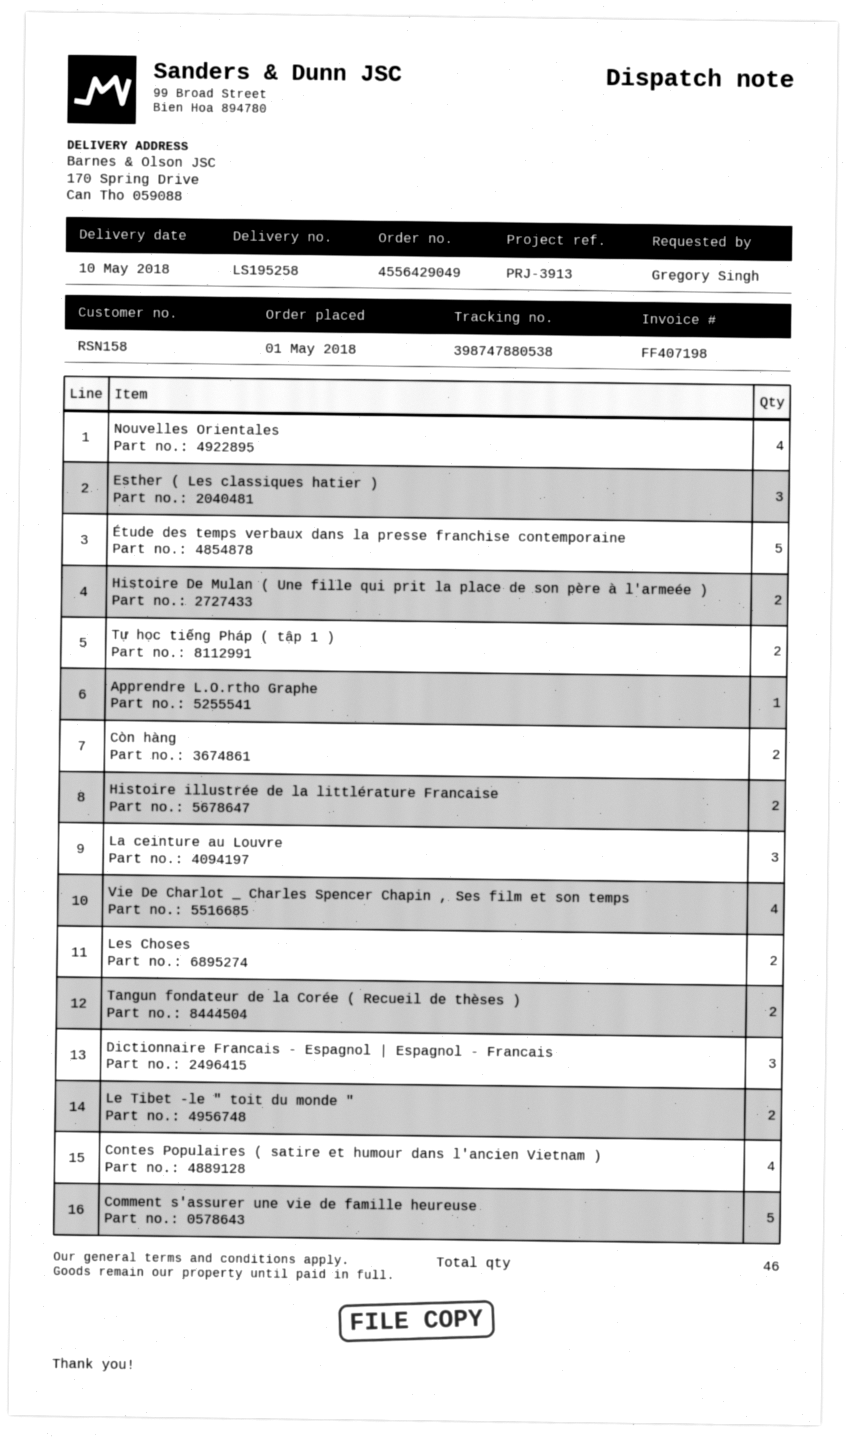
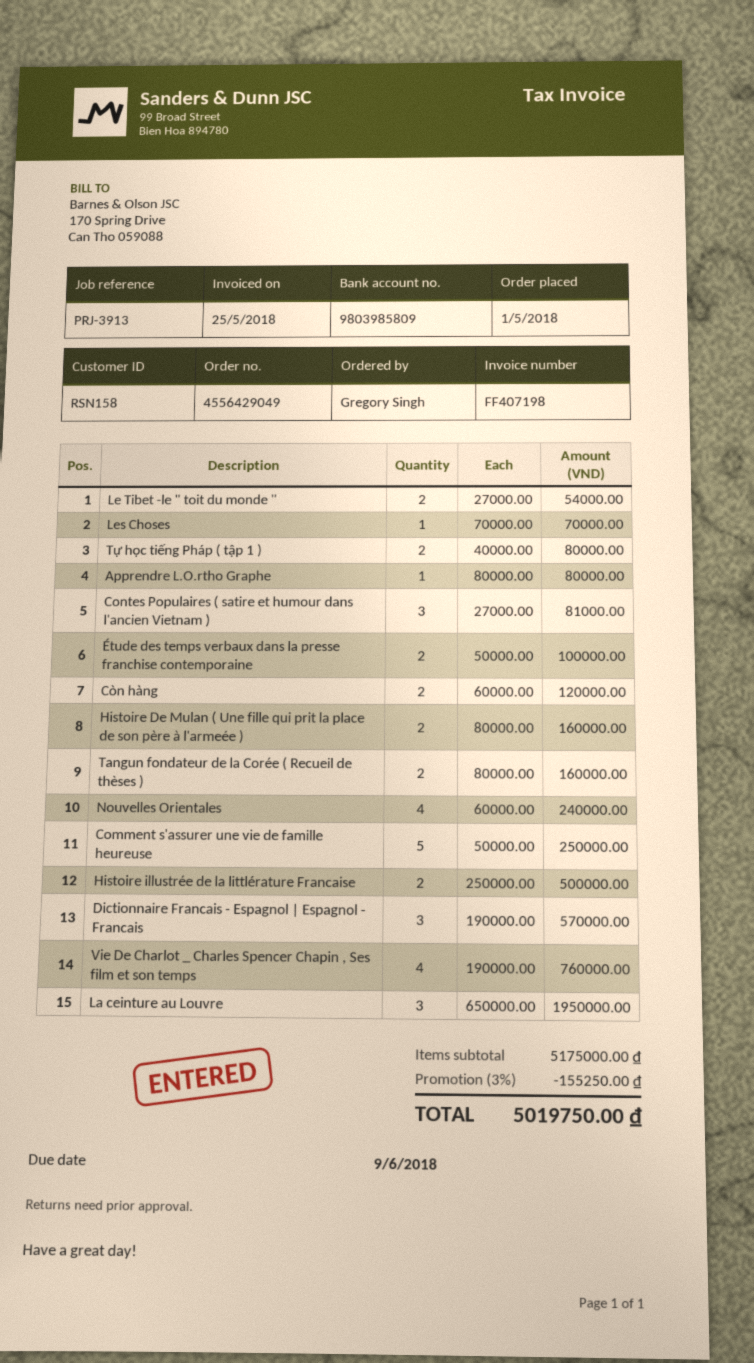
Esther ( Les classiques hatier ): 3 -> none
Étude des temps verbaux dans la presse franchise contemporaine: 5 -> 2
Les Choses: 2 -> 1
Contes Populaires ( satire et humour dans l'ancien Vietnam ): 4 -> 3

